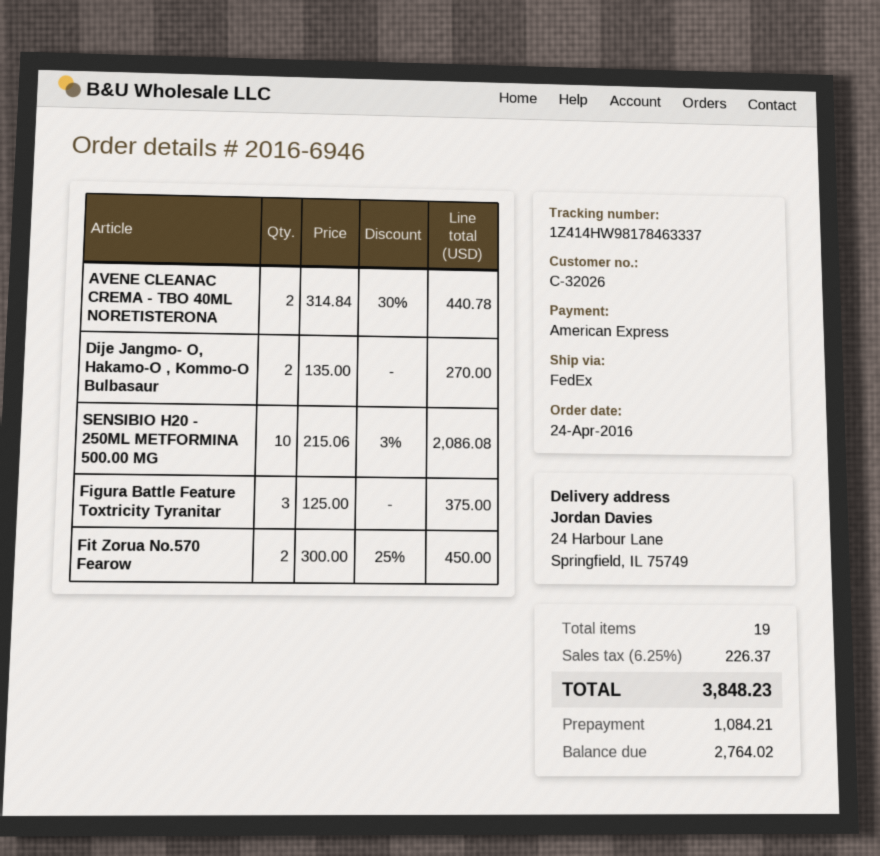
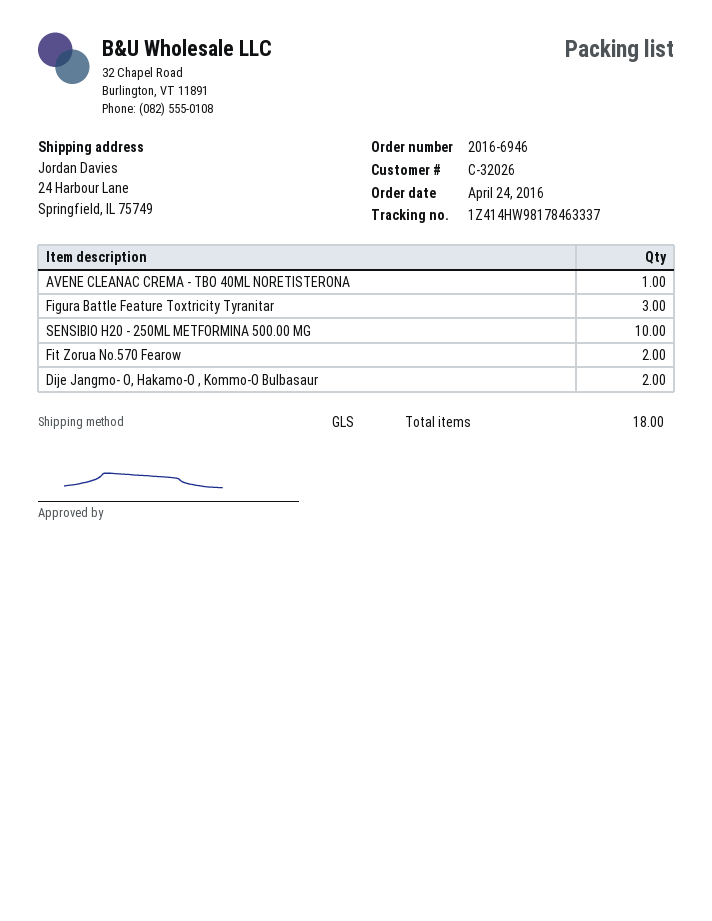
shipping method: FedEx -> GLS
AVENE CLEANAC CREMA - TBO 40ML NORETISTERONA: 2 -> 1
total quantity: 19 -> 18

